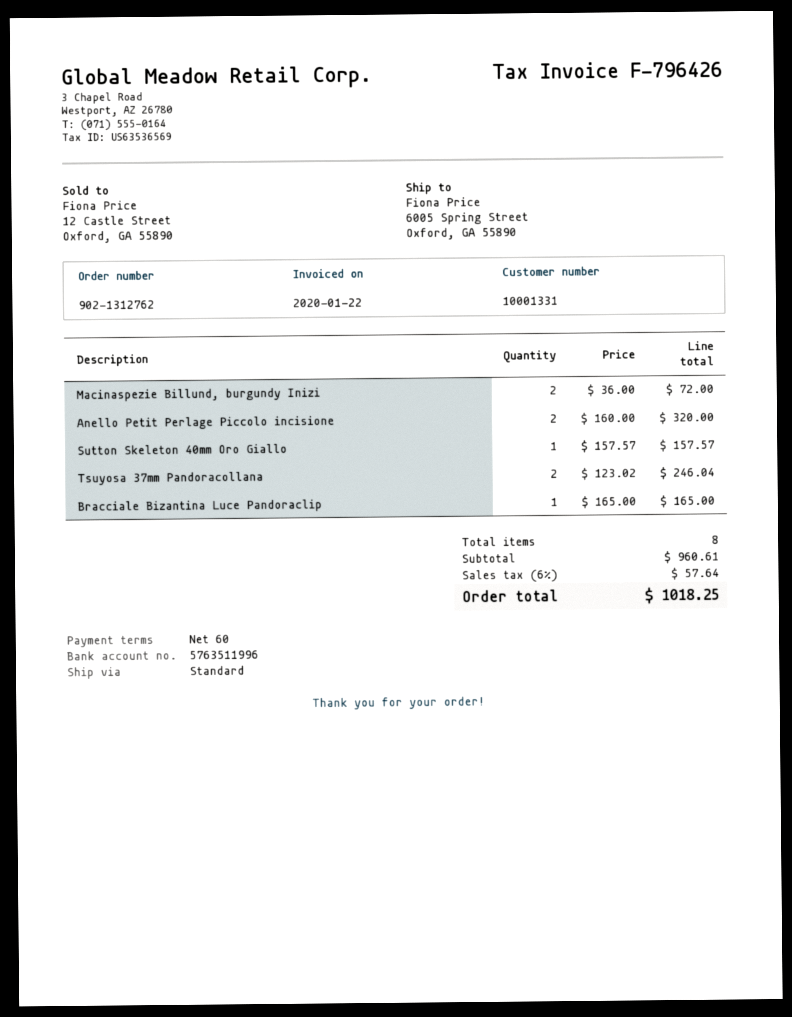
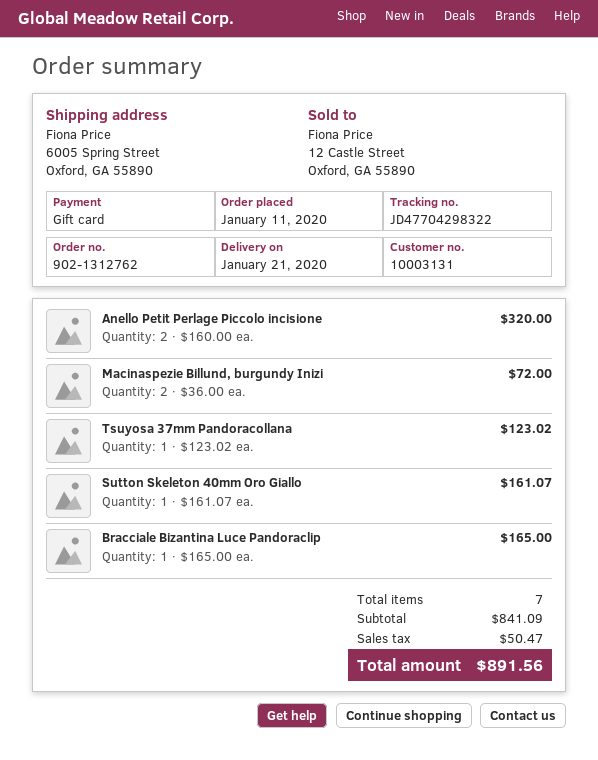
customer number: 10001331 -> 10003131
Sutton Skeleton 40mm Oro Giallo: 1 x 157.57 = 157.57 -> 1 x 161.07 = 161.07
Tsuyosa 37mm Pandoracollana: 2 x 123.02 = 246.04 -> 1 x 123.02 = 123.02
total quantity: 8 -> 7
subtotal: 960.61 -> 841.09
tax: 57.64 -> 50.47
total: 1018.25 -> 891.56

